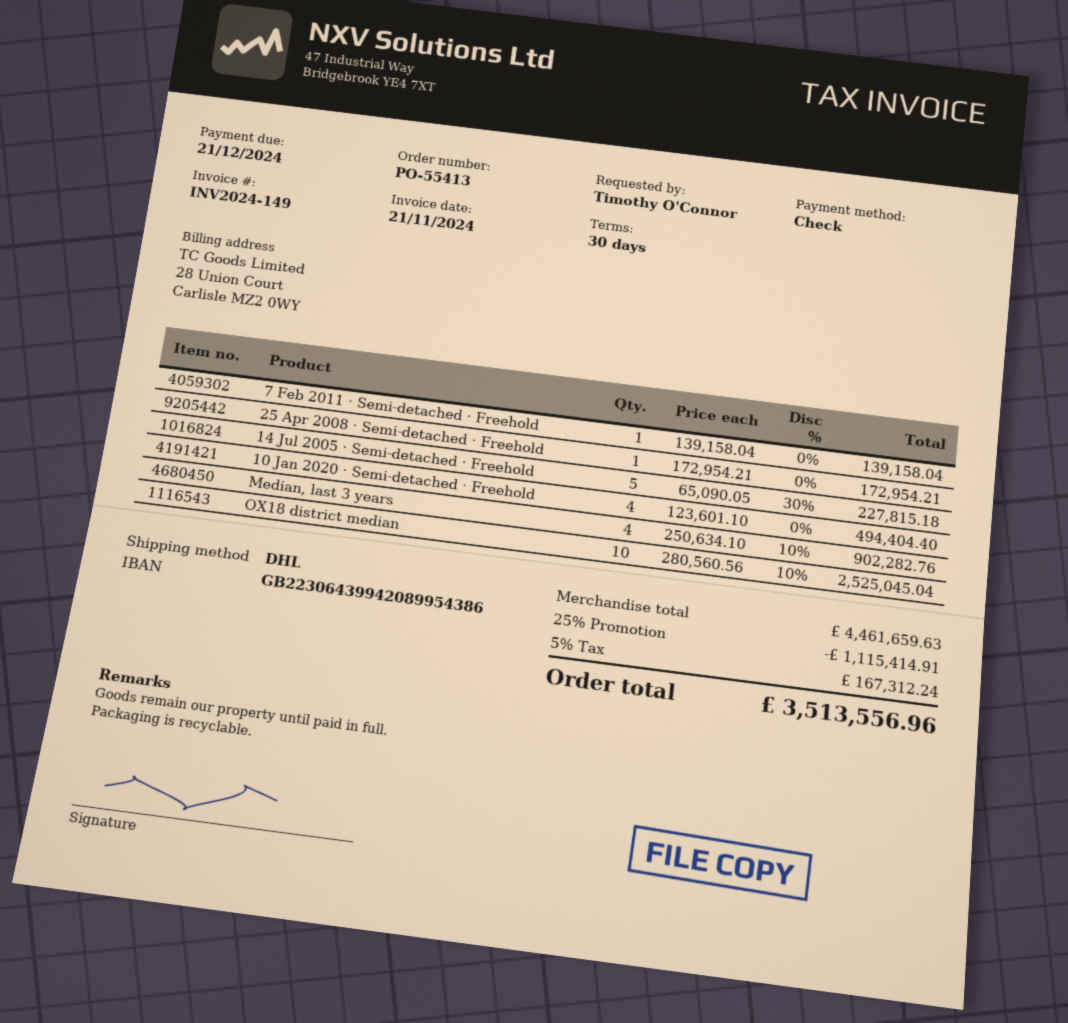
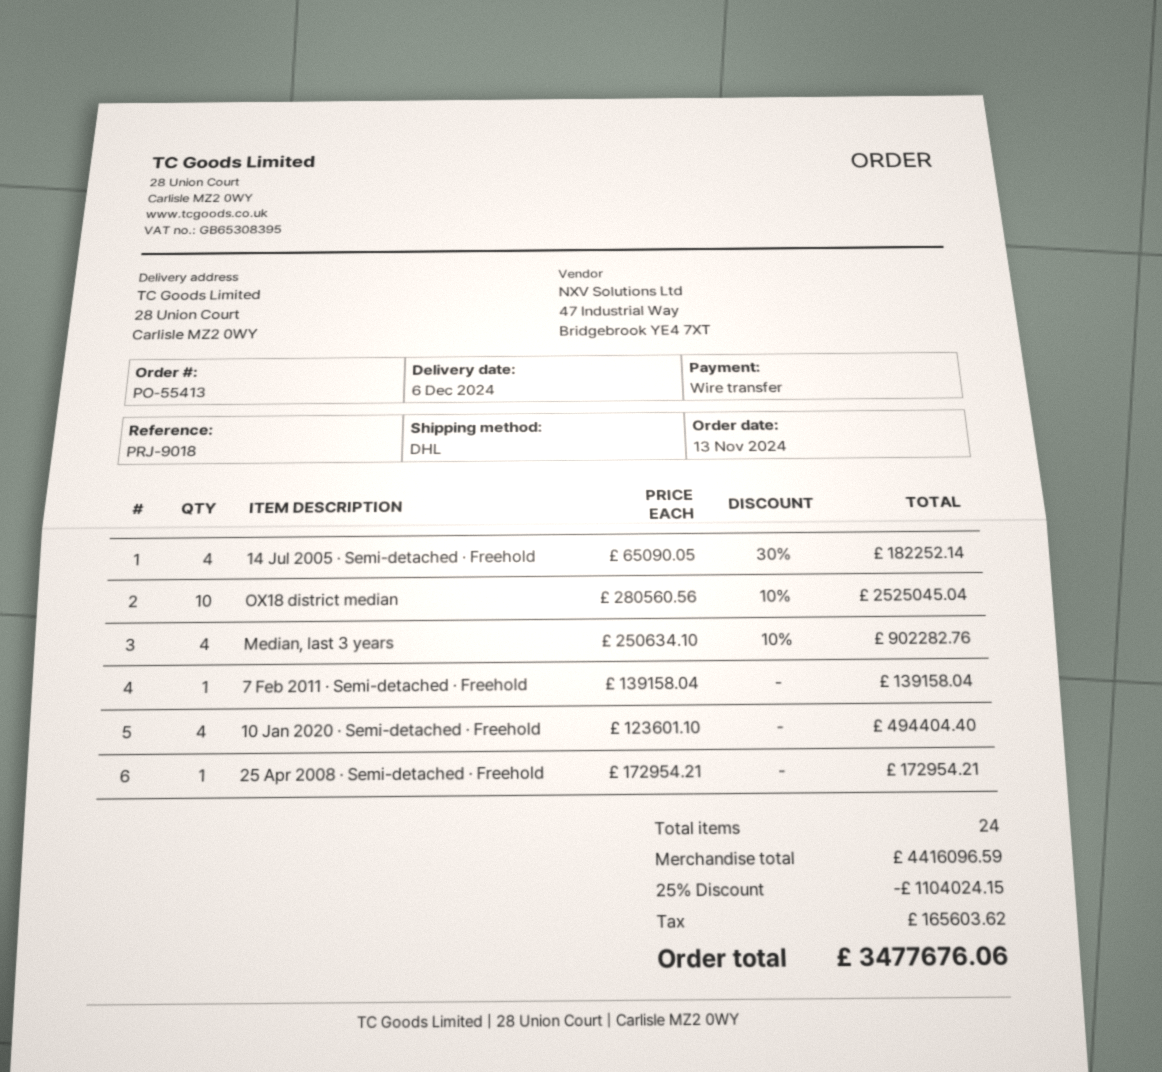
payment method: cheque -> bank transfer
14 Jul 2005 · Semi-detached · Freehold: 5 x 65090.05 - 30% = 227815.18 -> 4 x 65090.05 - 30% = 182252.14
subtotal: 4461659.63 -> 4416096.59
discount: 25% = 1115414.91 -> 25% = 1104024.15
tax: 167312.24 -> 165603.62
total: 3513556.96 -> 3477676.06

